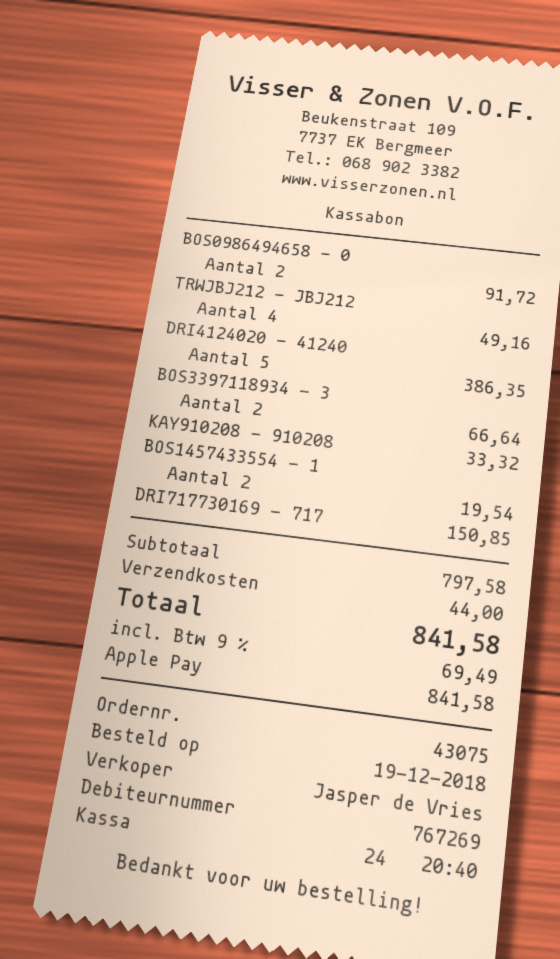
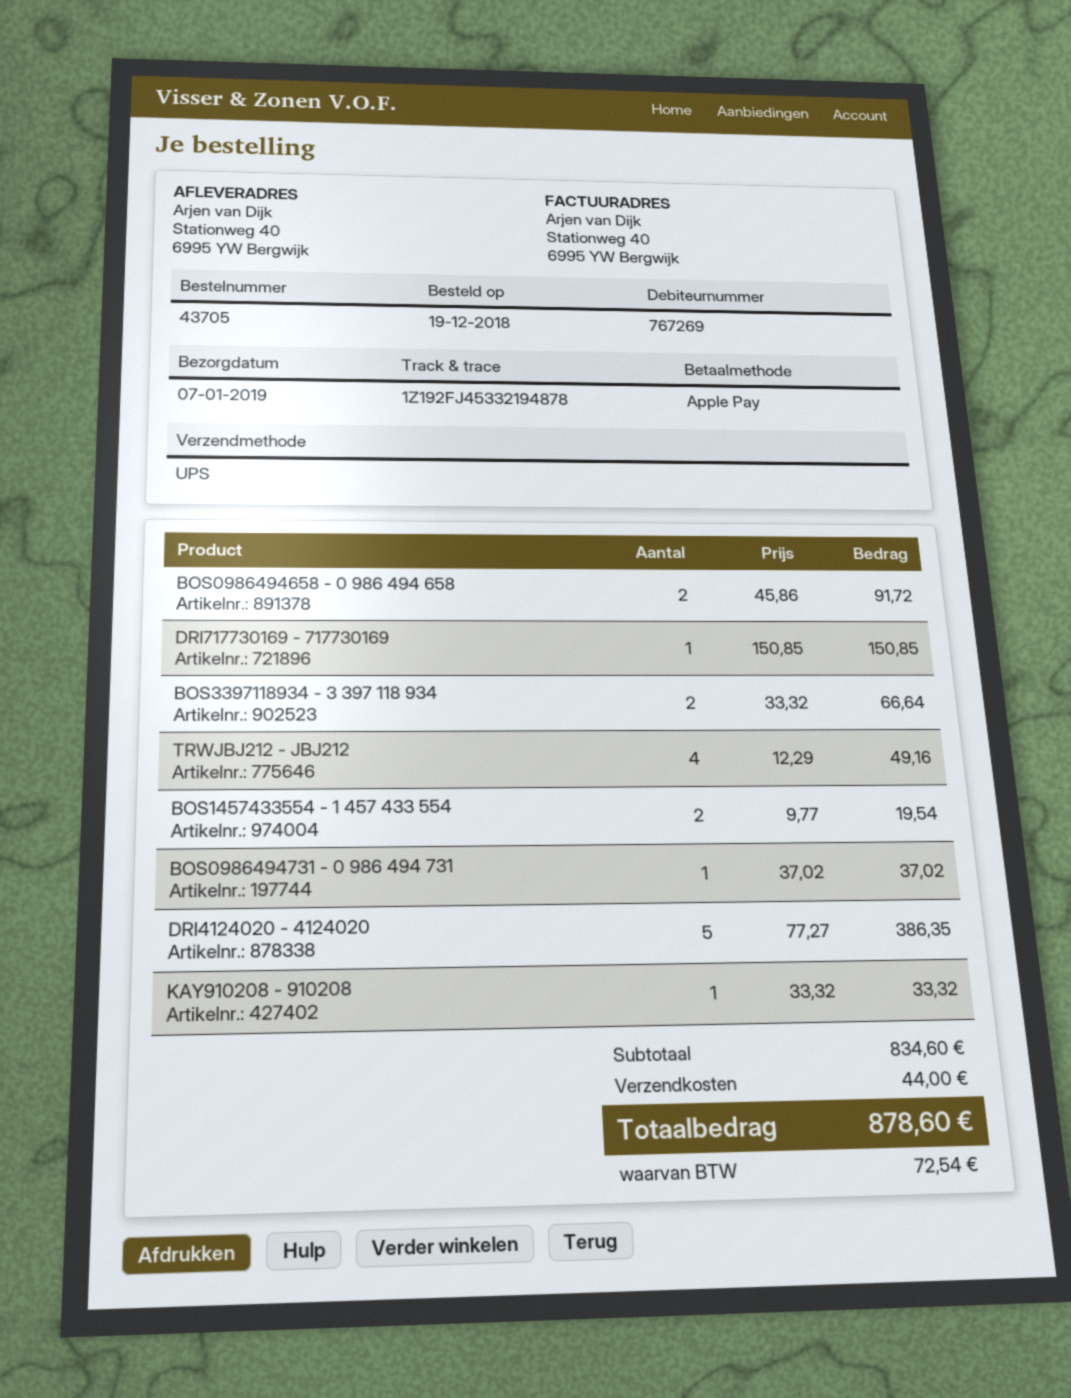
order number: 43075 -> 43705
BOS0986494731 - 0 986 494 731: none -> 1 for 37.02
subtotal: 797.58 -> 834.60
tax: 69.49 -> 72.54
total: 841.58 -> 878.60

